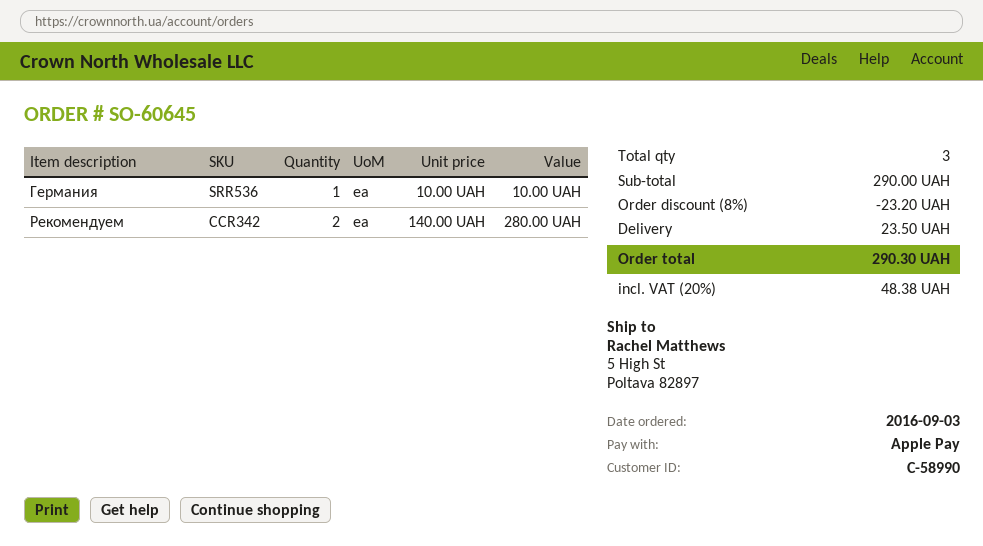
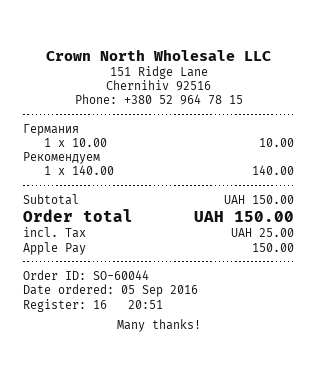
order number: SO-60645 -> SO-60044
order date: 2016-09-03 -> 2016-09-05
Рекомендуем: 2 x 140.00 = 280.00 -> 1 x 140.00 = 140.00
subtotal: 290.00 -> 150.00
discount: 8% = 23.20 -> none
shipping: 23.50 -> none
tax: 48.38 -> 25.00
total: 290.30 -> 150.00

